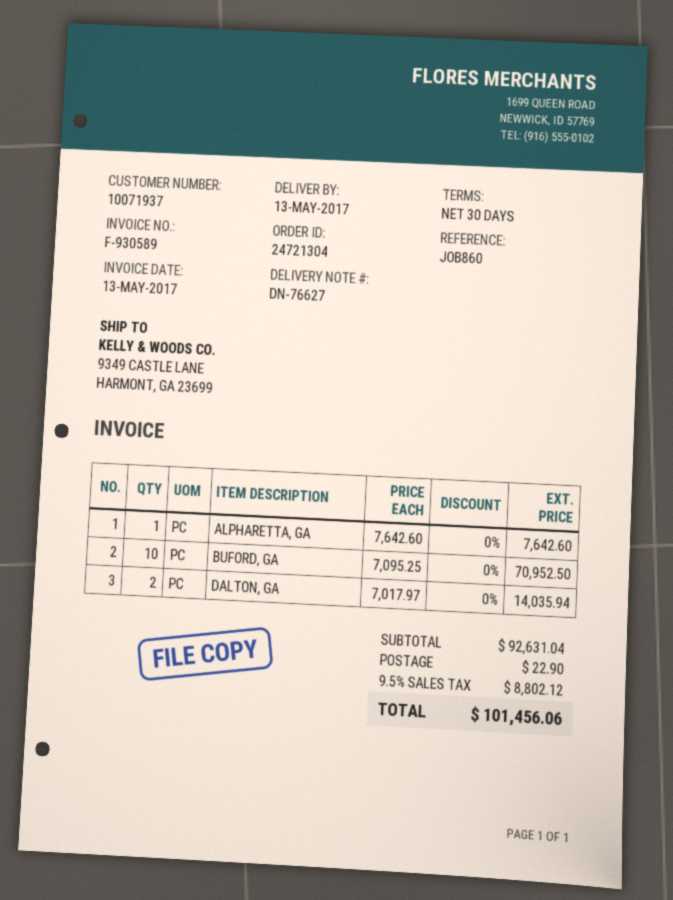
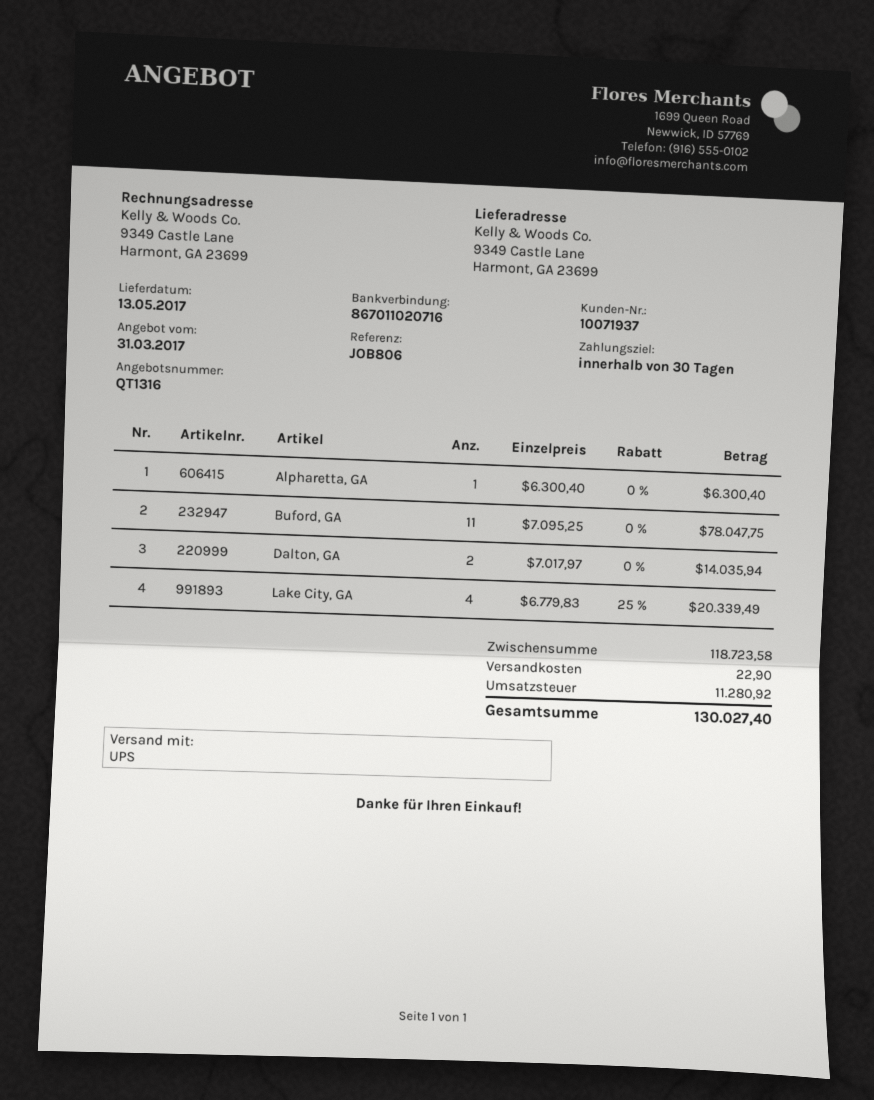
reference: JOB860 -> JOB806
ALPHARETTA, GA: 1 x 7642.60 = 7642.60 -> 1 x 6300.40 = 6300.40
BUFORD, GA: 10 x 7095.25 = 70952.50 -> 11 x 7095.25 = 78047.75
Lake City, GA: none -> 4 x 6779.83 - 25% = 20339.49
subtotal: 92631.04 -> 118723.58
tax: 8802.12 -> 11280.92
total: 101456.06 -> 130027.40

